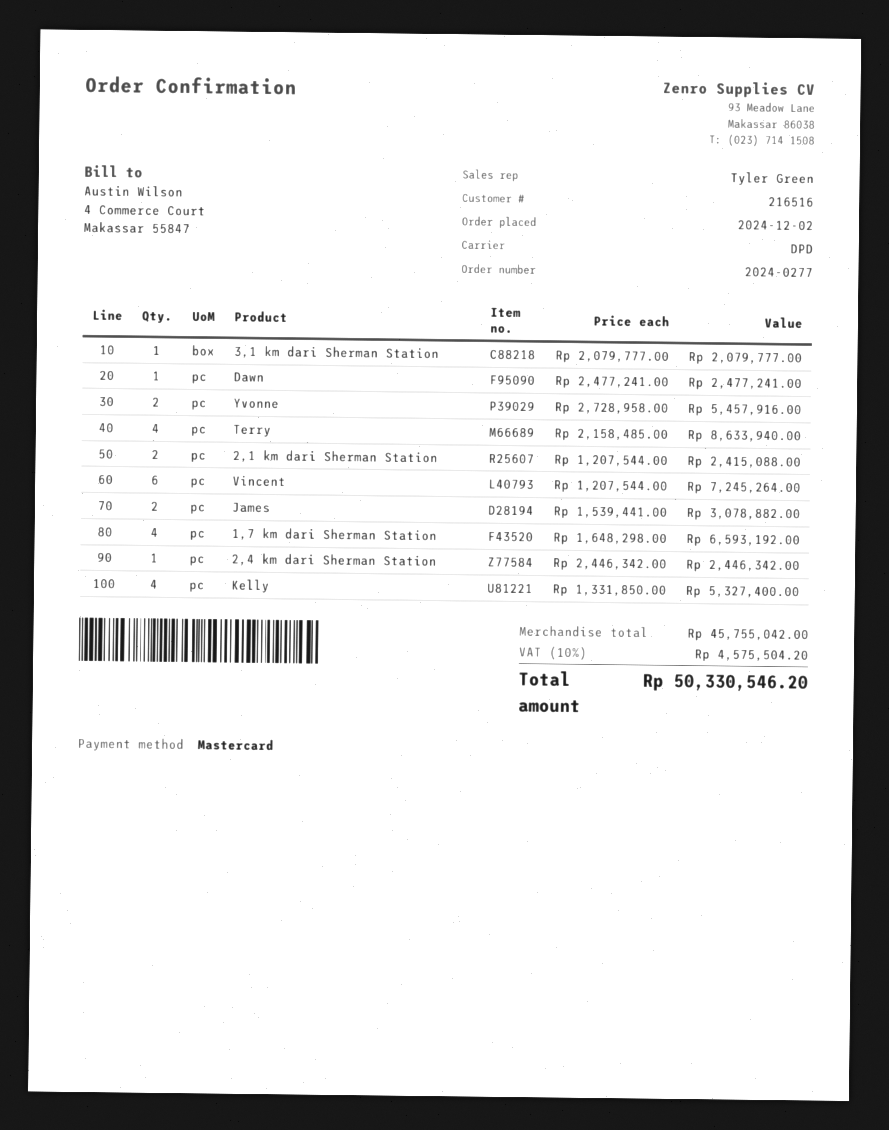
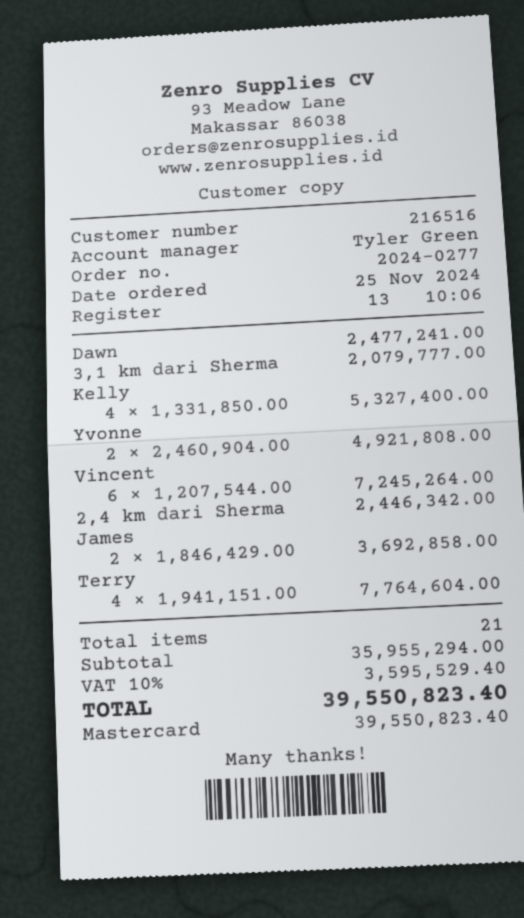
order date: 2024-12-02 -> 2024-11-25
Yvonne: 2 x 2728958.00 = 5457916.00 -> 2 x 2460904.00 = 4921808.00
Terry: 4 x 2158485.00 = 8633940.00 -> 4 x 1941151.00 = 7764604.00
2,1 km dari Sherman Station: 2 x 1207544.00 = 2415088.00 -> none
James: 2 x 1539441.00 = 3078882.00 -> 2 x 1846429.00 = 3692858.00
1,7 km dari Sherman Station: 4 x 1648298.00 = 6593192.00 -> none
subtotal: 45755042.00 -> 35955294.00
tax: 10% = 4575504.20 -> 10% = 3595529.40
total: 50330546.20 -> 39550823.40

